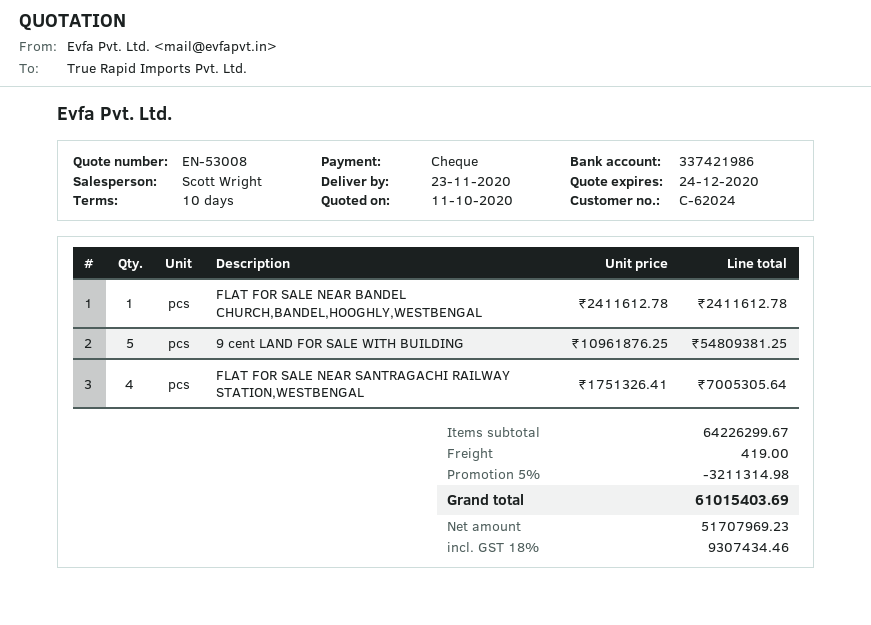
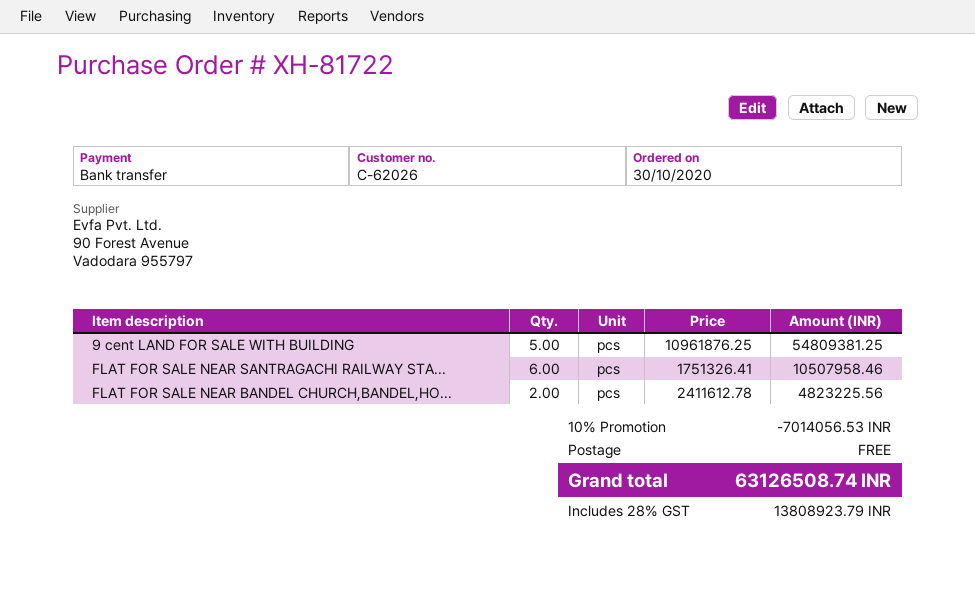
customer number: C-62024 -> C-62026
payment method: cheque -> bank transfer
FLAT FOR SALE NEAR BANDEL CHURCH,BANDEL,HOOGHLY,WESTBENGAL: 1 x 2411612.78 = 2411612.78 -> 2 x 2411612.78 = 4823225.56
FLAT FOR SALE NEAR SANTRAGACHI RAILWAY STATION,WESTBENGAL: 4 x 1751326.41 = 7005305.64 -> 6 x 1751326.41 = 10507958.46
discount: 5% = 3211314.98 -> 10% = 7014056.53
shipping: 419.00 -> 0.00
tax: 18% = 9307434.46 -> 28% = 13808923.79
total: 61015403.69 -> 63126508.74

